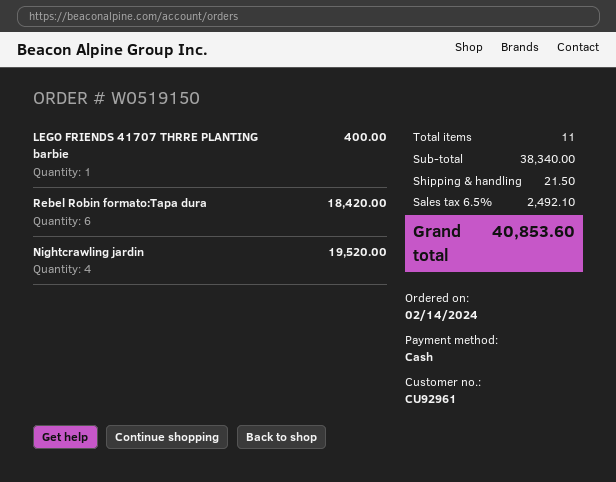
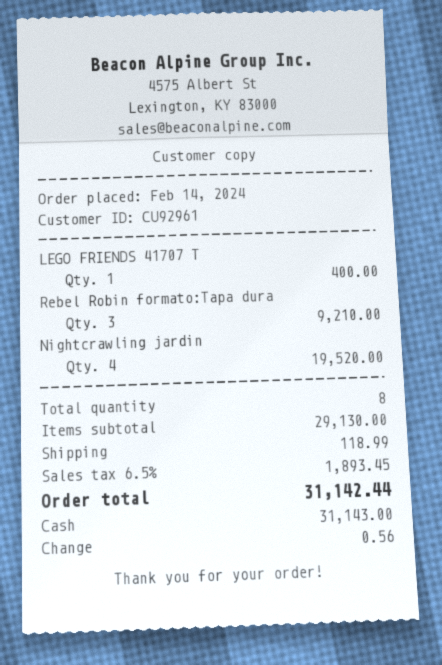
Rebel Robin formato:Tapa dura: 6 for 18420.00 -> 3 for 9210.00
total quantity: 11 -> 8
subtotal: 38340.00 -> 29130.00
shipping: 21.50 -> 118.99
tax: 6.5% = 2492.10 -> 6.5% = 1893.45
total: 40853.60 -> 31142.44

